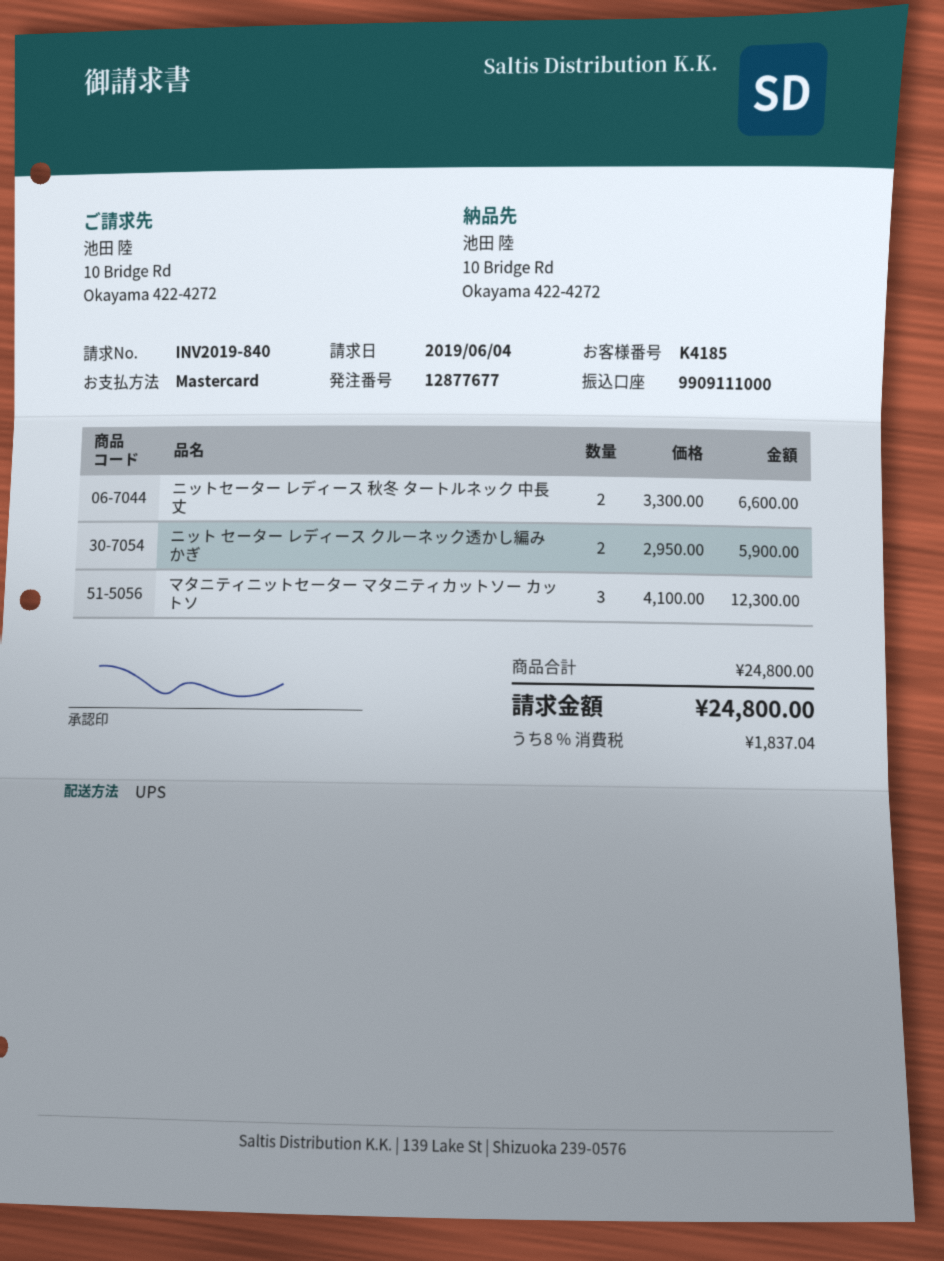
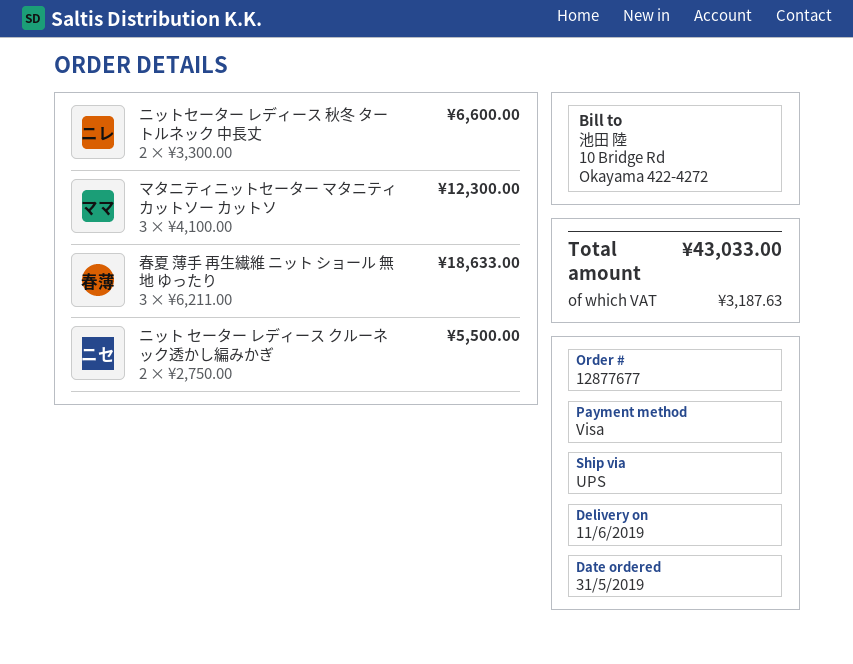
payment method: Mastercard -> Visa
ニット セーター レディース クルーネック透かし編みかぎ: 2 x 2950.00 = 5900.00 -> 2 x 2750.00 = 5500.00
春夏 薄手 再生繊維 ニット ショール 無地 ゆったり: none -> 3 x 6211.00 = 18633.00
tax: 1837.04 -> 3187.63
total: 24800.00 -> 43033.00

